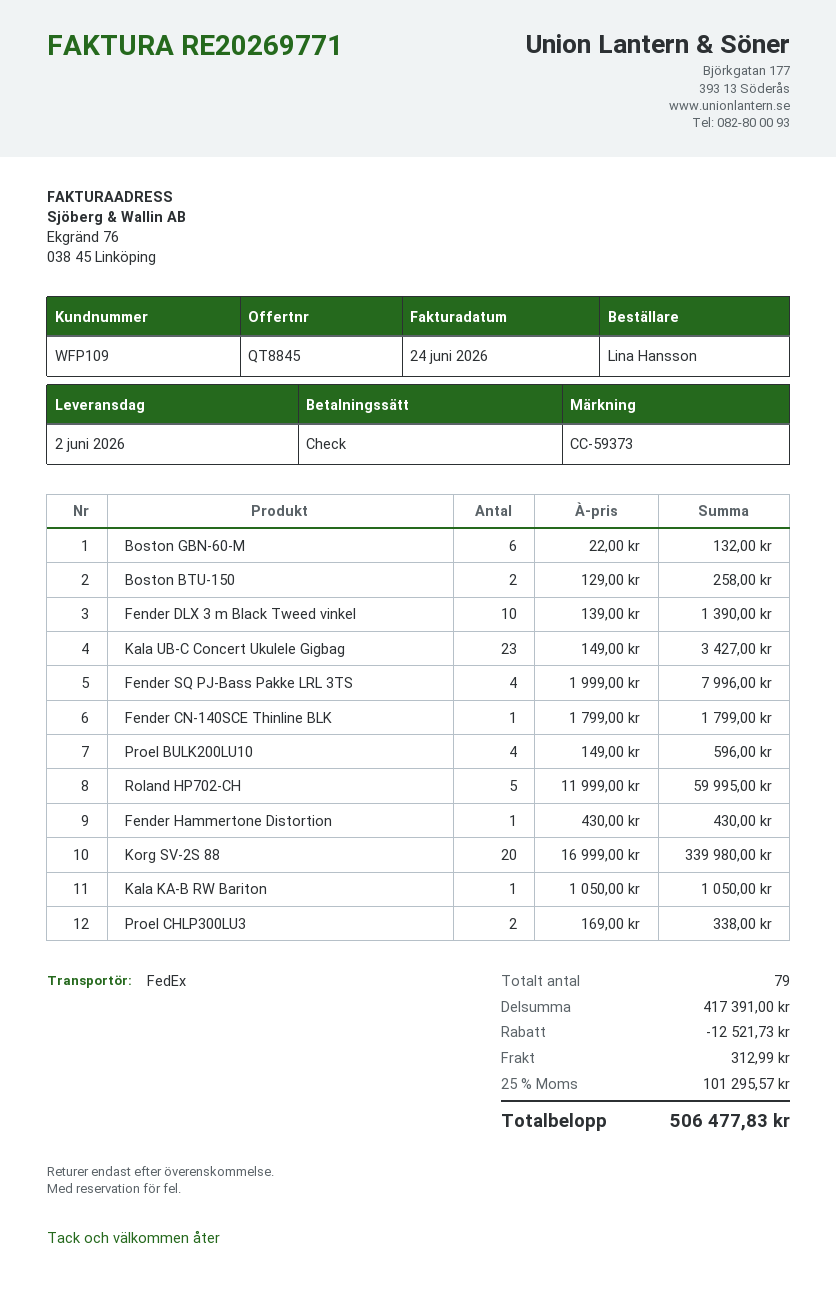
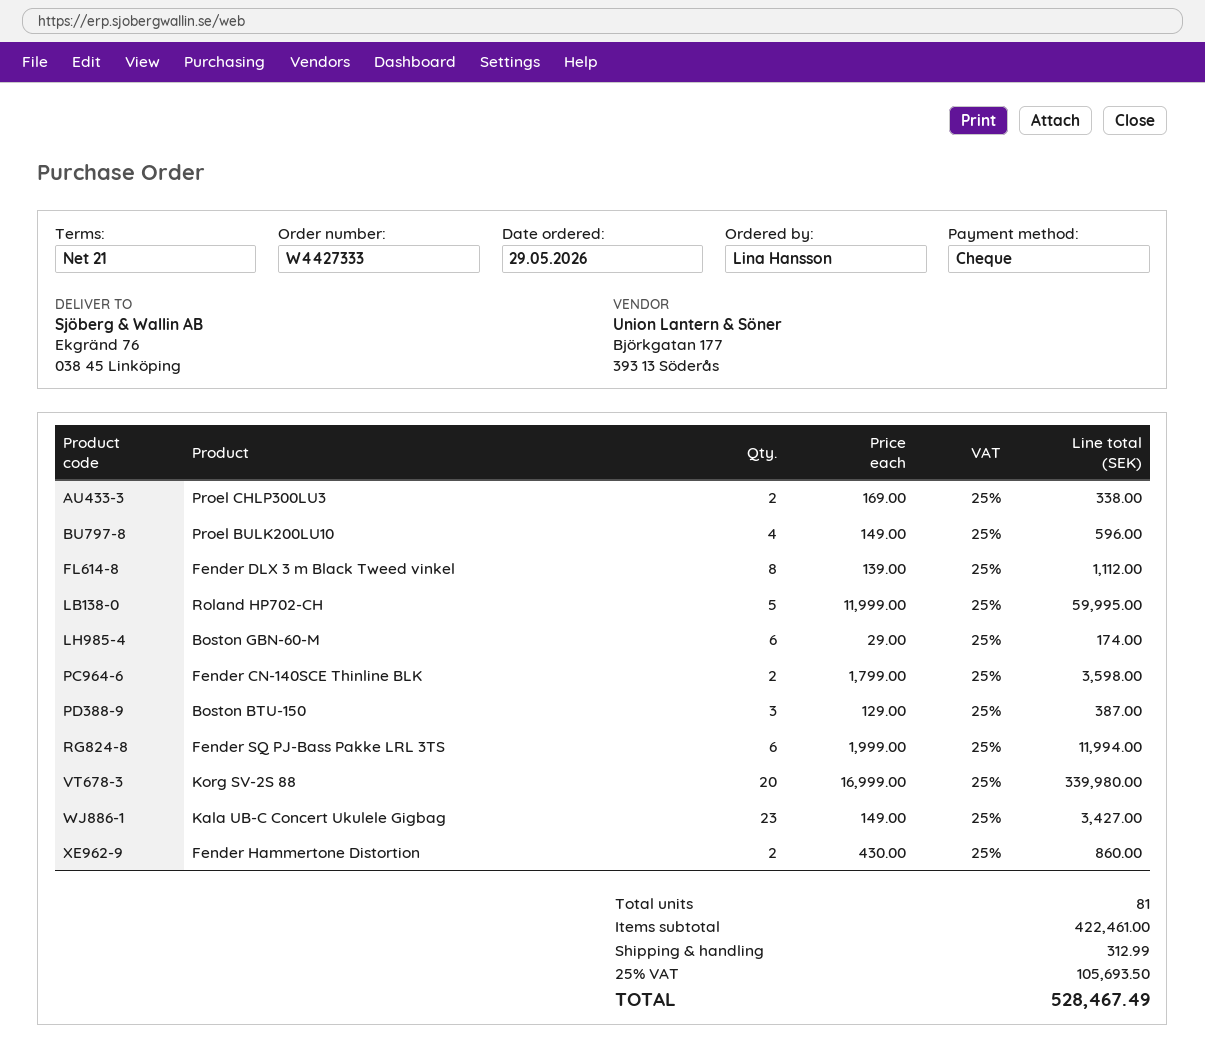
Boston GBN-60-M: 6 x 22.00 = 132.00 -> 6 x 29.00 = 174.00
Boston BTU-150: 2 x 129.00 = 258.00 -> 3 x 129.00 = 387.00
Fender DLX 3 m Black Tweed vinkel: 10 x 139.00 = 1390.00 -> 8 x 139.00 = 1112.00
Fender SQ PJ-Bass Pakke LRL 3TS: 4 x 1999.00 = 7996.00 -> 6 x 1999.00 = 11994.00
Fender CN-140SCE Thinline BLK: 1 x 1799.00 = 1799.00 -> 2 x 1799.00 = 3598.00
Fender Hammertone Distortion: 1 x 430.00 = 430.00 -> 2 x 430.00 = 860.00
Kala KA-B RW Bariton: 1 x 1050.00 = 1050.00 -> none
total quantity: 79 -> 81
subtotal: 417391.00 -> 422461.00
discount: 12521.73 -> none
tax: 25% = 101295.57 -> 25% = 105693.50
total: 506477.83 -> 528467.49

